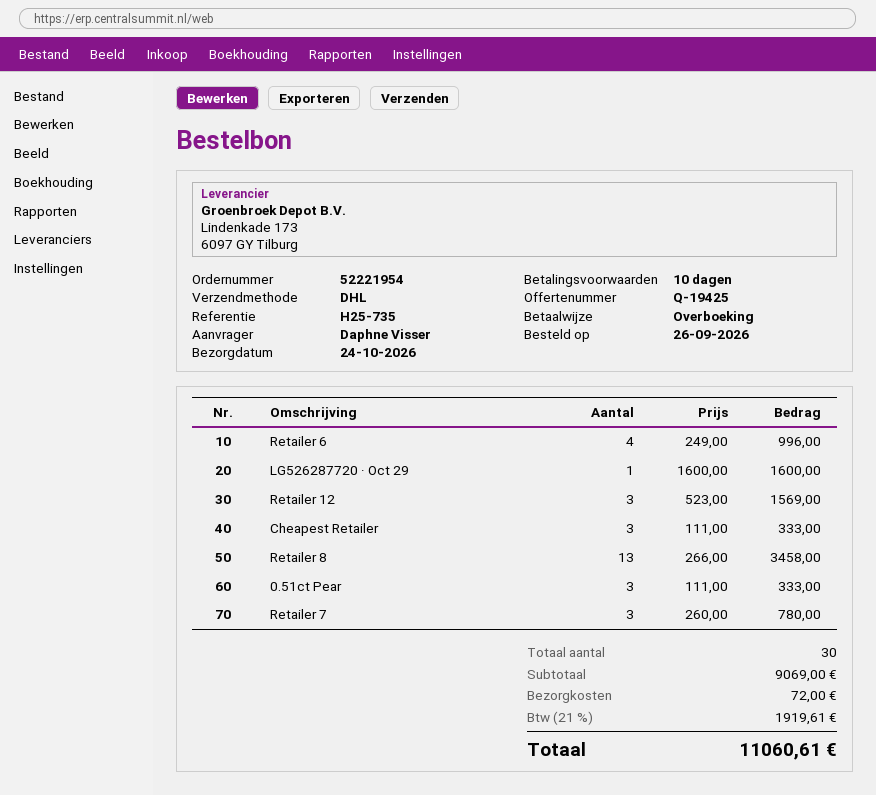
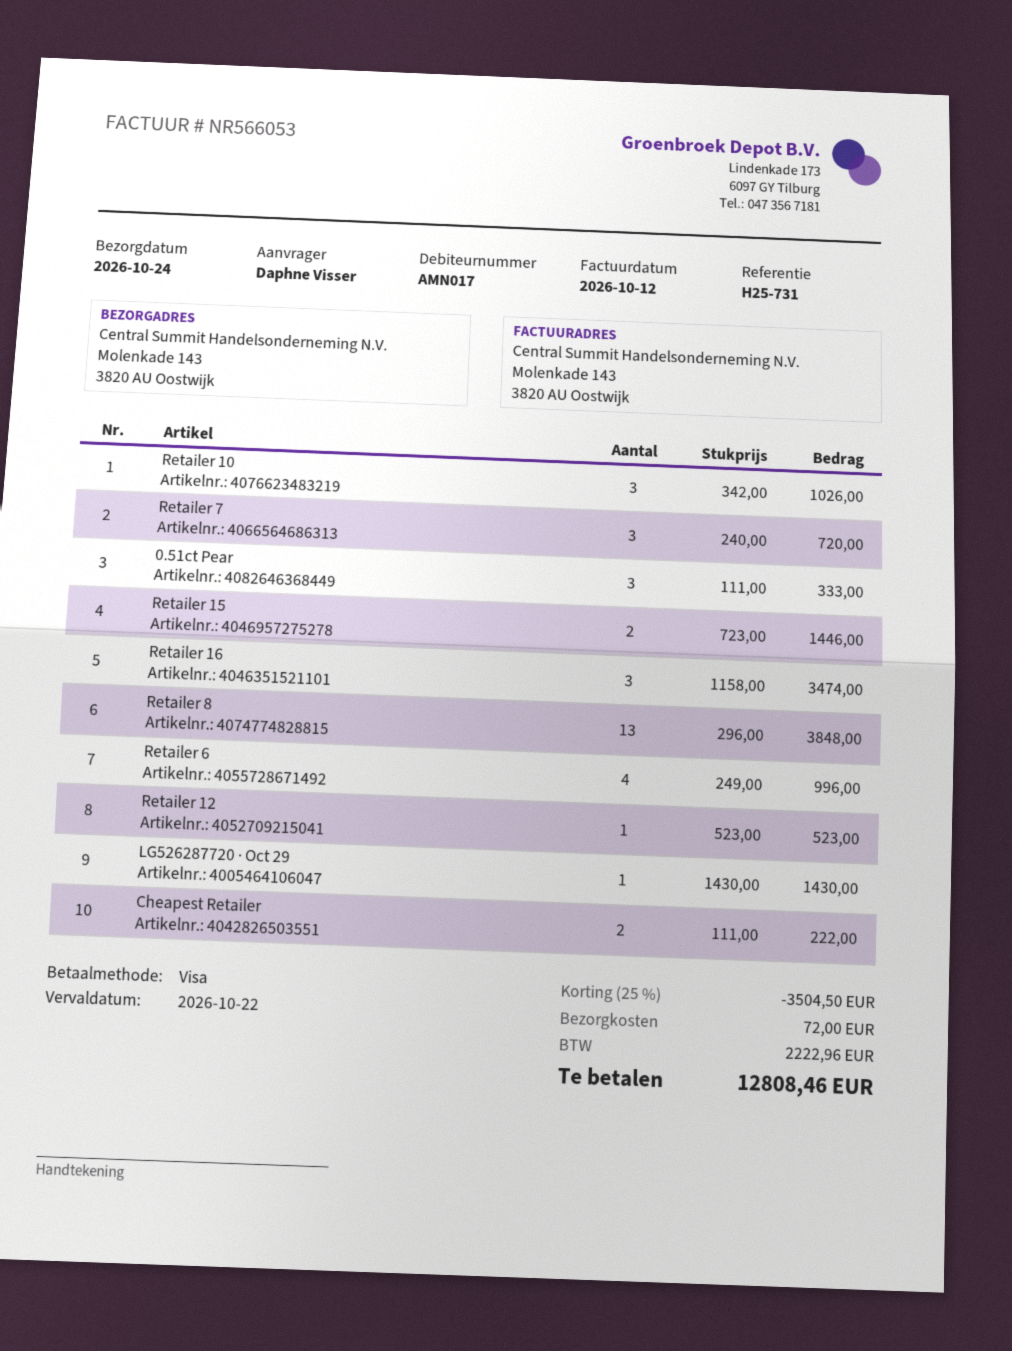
reference: H25-735 -> H25-731
payment method: bank transfer -> Visa
LG526287720 · Oct 29: 1 x 1600.00 = 1600.00 -> 1 x 1430.00 = 1430.00
Retailer 12: 3 x 523.00 = 1569.00 -> 1 x 523.00 = 523.00
Cheapest Retailer: 3 x 111.00 = 333.00 -> 2 x 111.00 = 222.00
Retailer 8: 13 x 266.00 = 3458.00 -> 13 x 296.00 = 3848.00
Retailer 7: 3 x 260.00 = 780.00 -> 3 x 240.00 = 720.00
Retailer 10: none -> 3 x 342.00 = 1026.00
Retailer 15: none -> 2 x 723.00 = 1446.00
Retailer 16: none -> 3 x 1158.00 = 3474.00
discount: none -> 25% = 3504.50
tax: 1919.61 -> 2222.96
total: 11060.61 -> 12808.46

